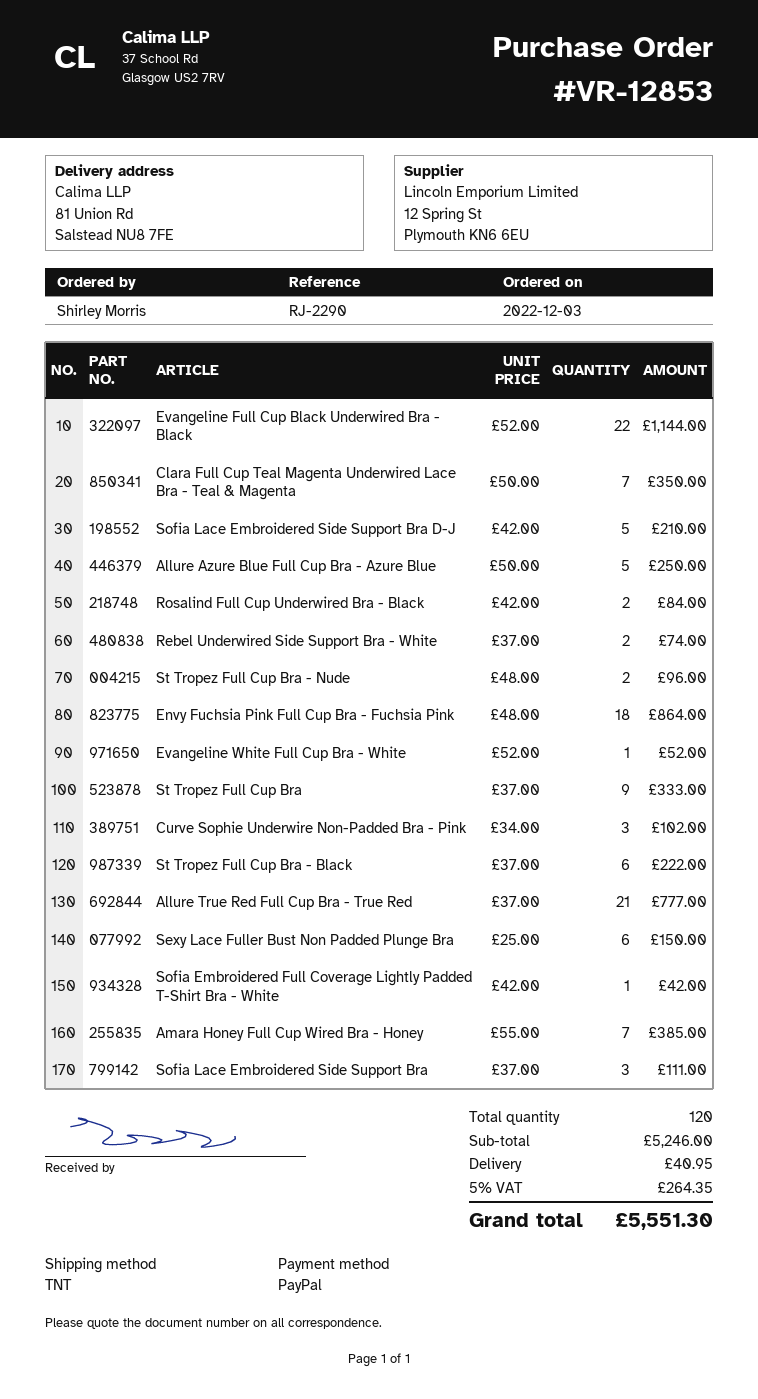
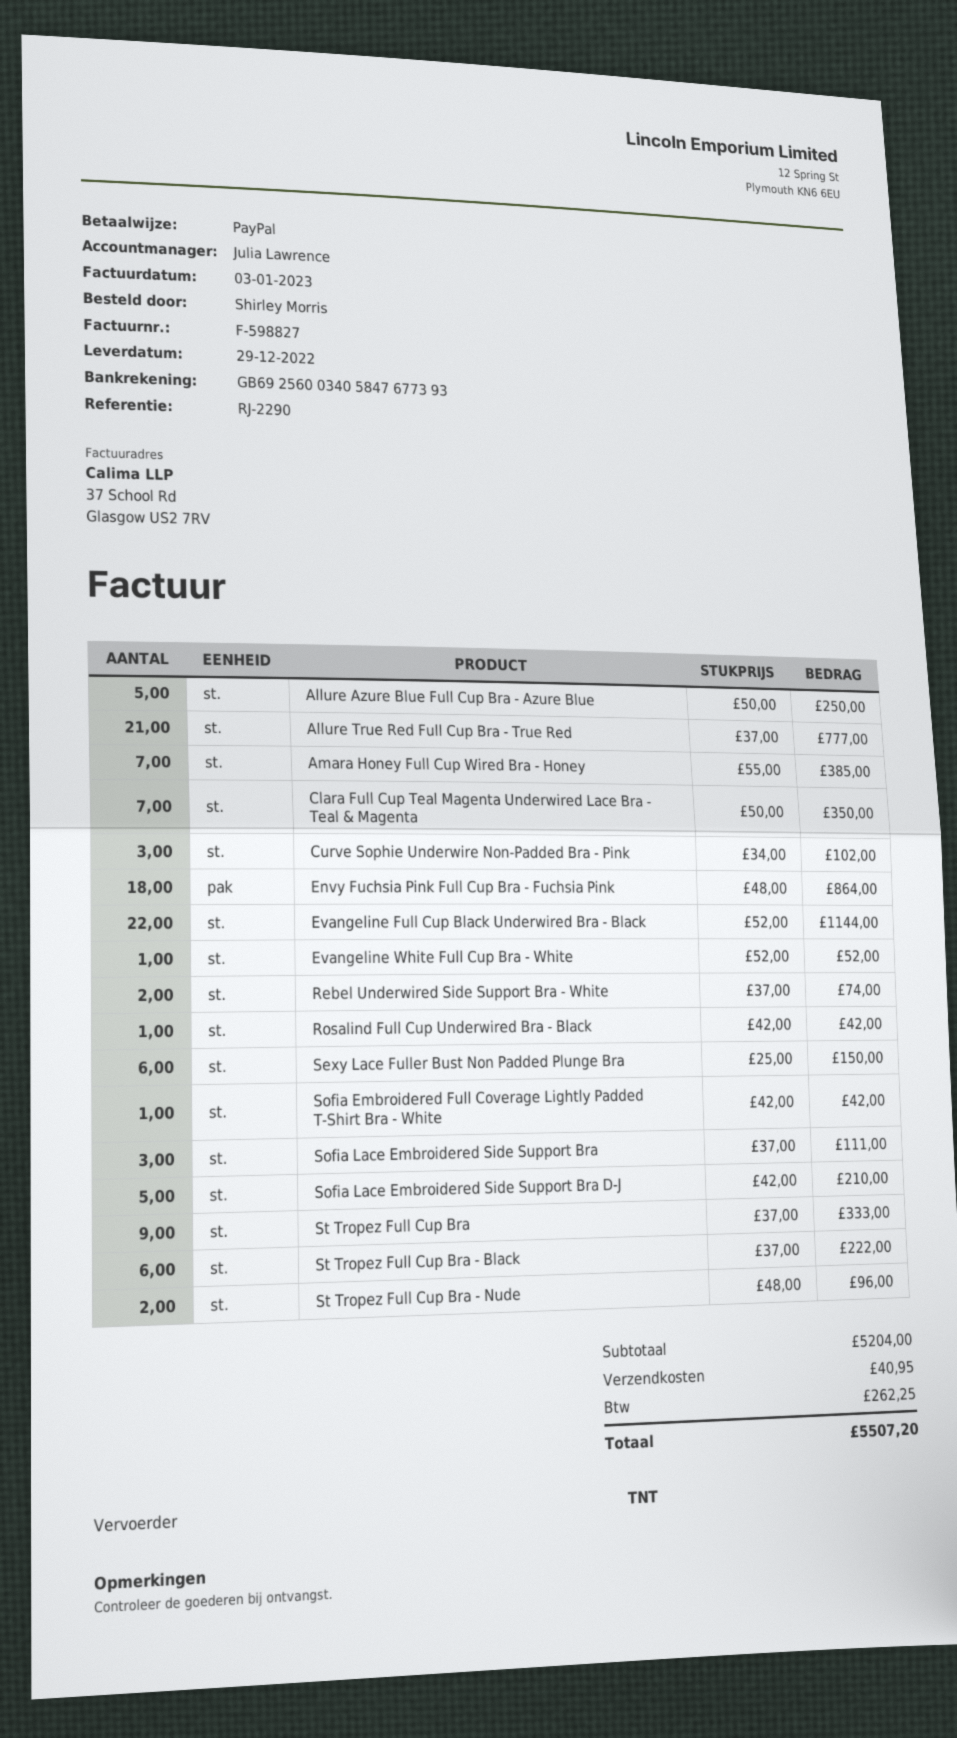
Rosalind Full Cup Underwired Bra - Black: 2 x 42.00 = 84.00 -> 1 x 42.00 = 42.00
subtotal: 5246.00 -> 5204.00
tax: 264.35 -> 262.25
total: 5551.30 -> 5507.20

